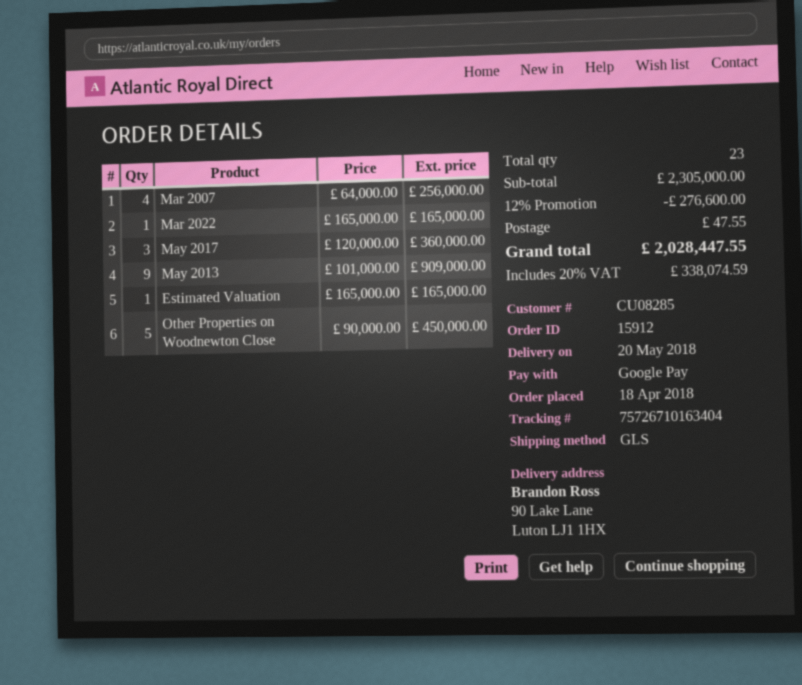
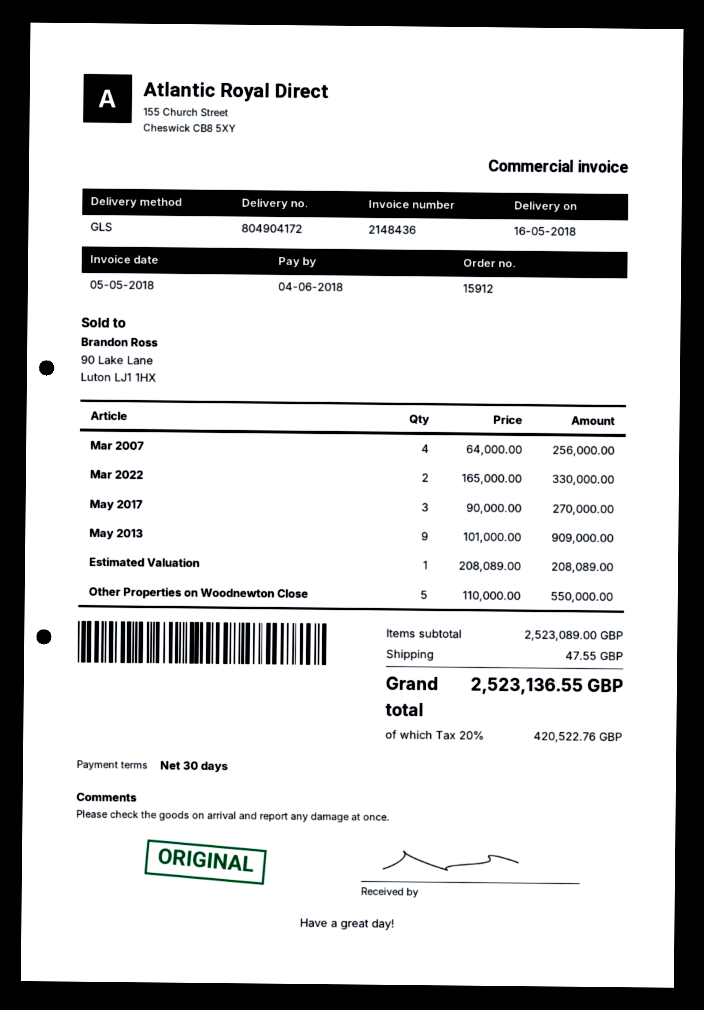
delivery date: 2018-05-20 -> 2018-05-16
Mar 2022: 1 x 165000.00 = 165000.00 -> 2 x 165000.00 = 330000.00
May 2017: 3 x 120000.00 = 360000.00 -> 3 x 90000.00 = 270000.00
Estimated Valuation: 1 x 165000.00 = 165000.00 -> 1 x 208089.00 = 208089.00
Other Properties on Woodnewton Close: 5 x 90000.00 = 450000.00 -> 5 x 110000.00 = 550000.00
subtotal: 2305000.00 -> 2523089.00
discount: 12% = 276600.00 -> none
tax: 20% = 338074.59 -> 20% = 420522.76
total: 2028447.55 -> 2523136.55

